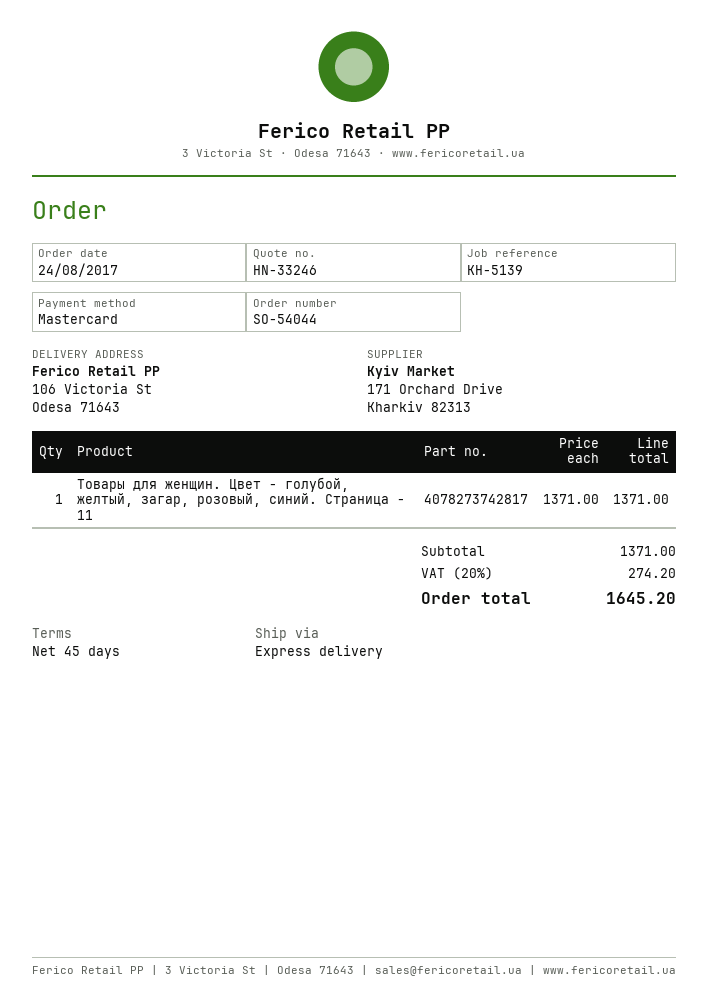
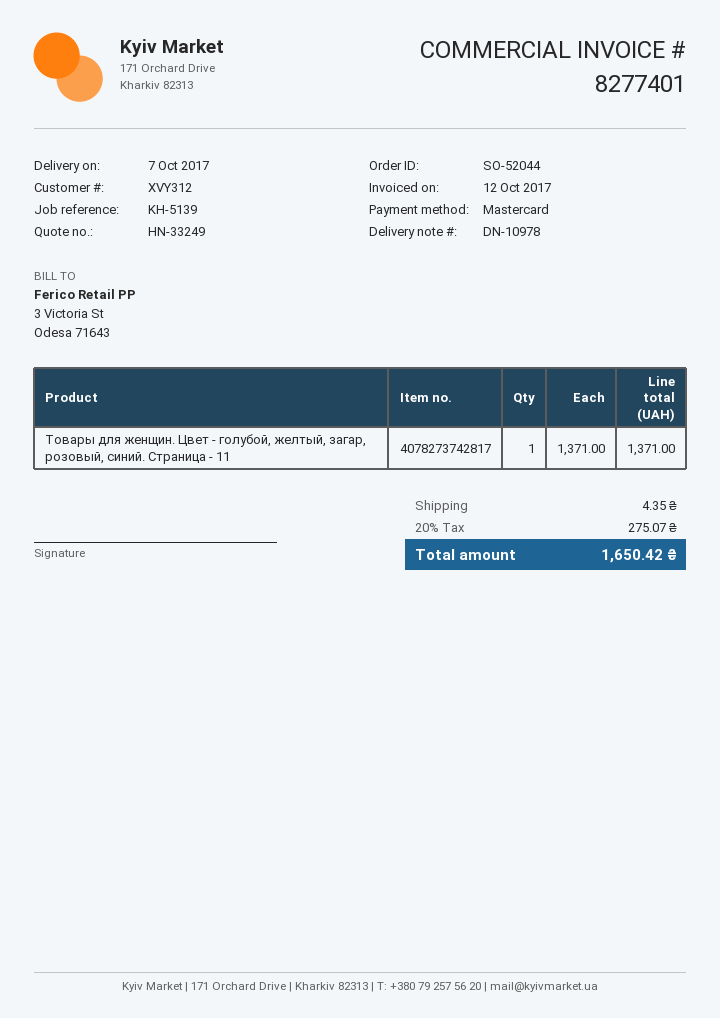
quote number: HN-33246 -> HN-33249
order number: SO-54044 -> SO-52044
shipping: none -> 4.35
tax: 20% = 274.20 -> 20% = 275.07
total: 1645.20 -> 1650.42

